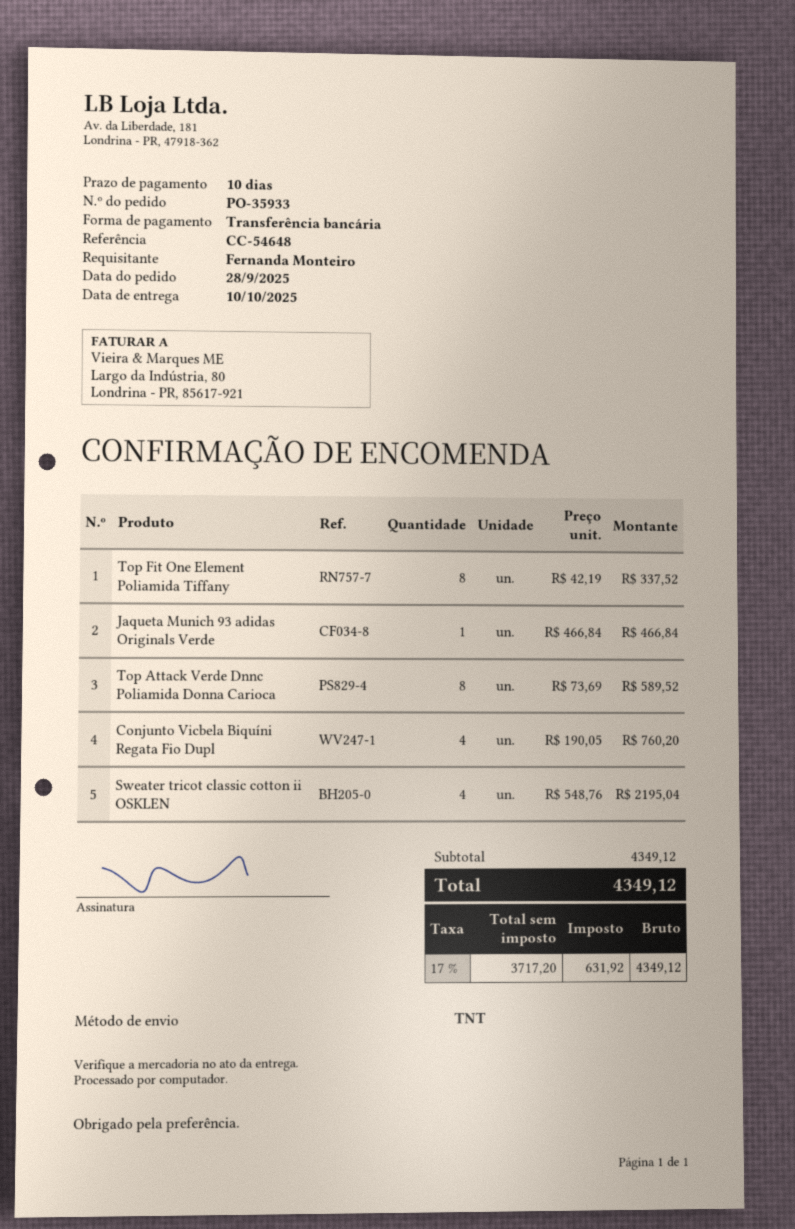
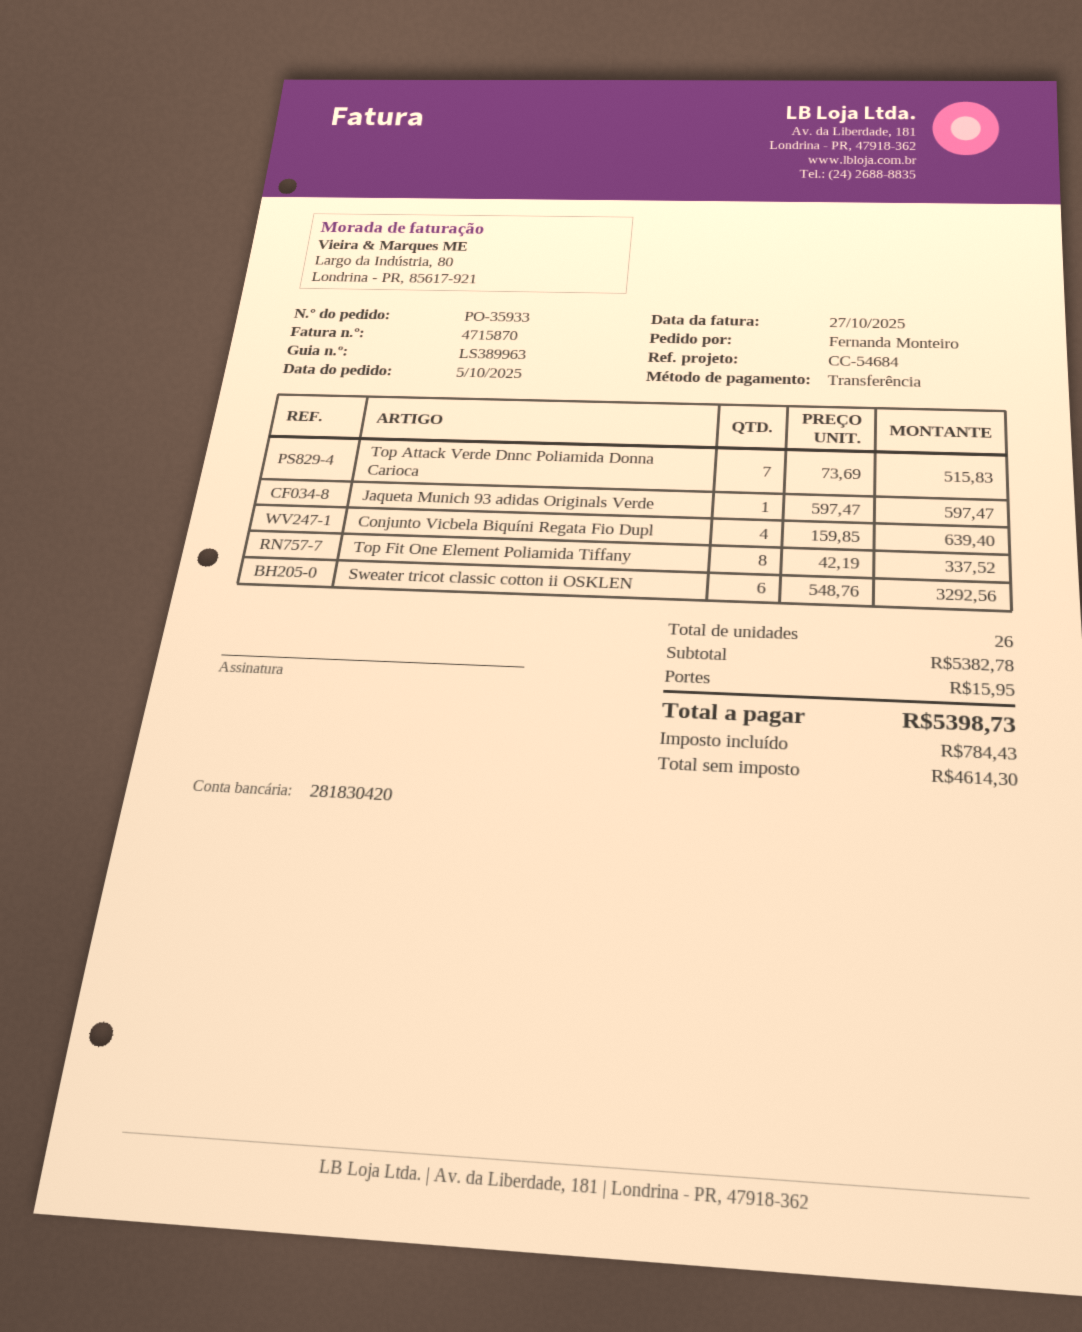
order date: 2025-09-28 -> 2025-10-05
reference: CC-54648 -> CC-54684
Jaqueta Munich 93 adidas Originals Verde: 1 x 466.84 = 466.84 -> 1 x 597.47 = 597.47
Top Attack Verde Dnnc Poliamida Donna Carioca: 8 x 73.69 = 589.52 -> 7 x 73.69 = 515.83
Conjunto Vicbela Biquíni Regata Fio Dupl: 4 x 190.05 = 760.20 -> 4 x 159.85 = 639.40
Sweater tricot classic cotton ii OSKLEN: 4 x 548.76 = 2195.04 -> 6 x 548.76 = 3292.56
subtotal: 4349.12 -> 5382.78
shipping: none -> 15.95
net: 3717.20 -> 4614.30
tax: 631.92 -> 784.43
total: 4349.12 -> 5398.73

